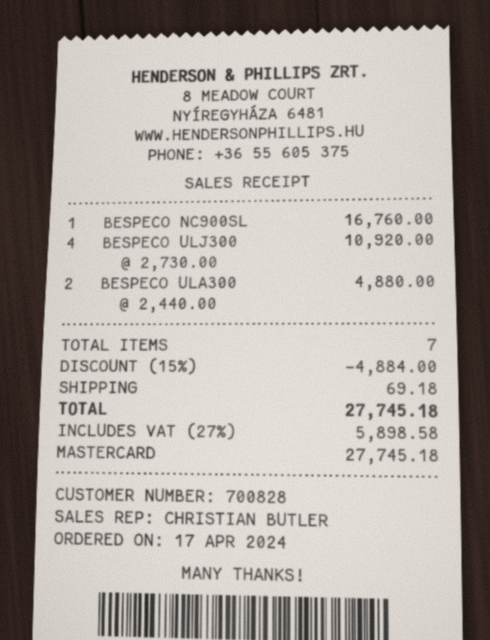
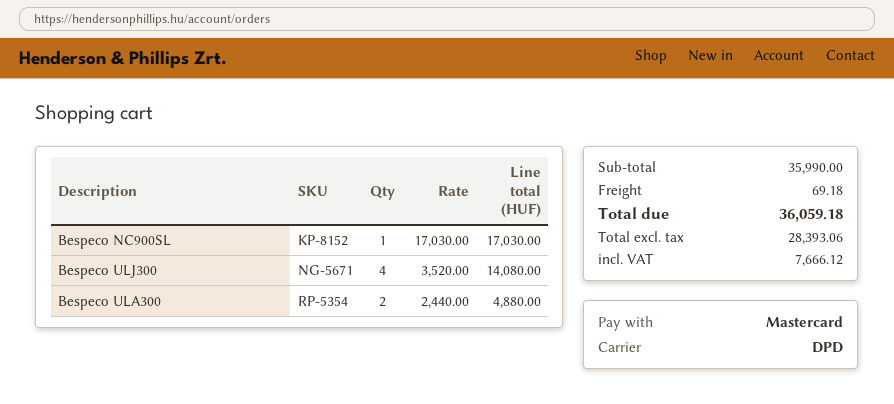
BESPECO NC900SL: 1 x 16760.00 = 16760.00 -> 1 x 17030.00 = 17030.00
BESPECO ULJ300: 4 x 2730.00 = 10920.00 -> 4 x 3520.00 = 14080.00
discount: 15% = 4884.00 -> none
tax: 5898.58 -> 7666.12
total: 27745.18 -> 36059.18

